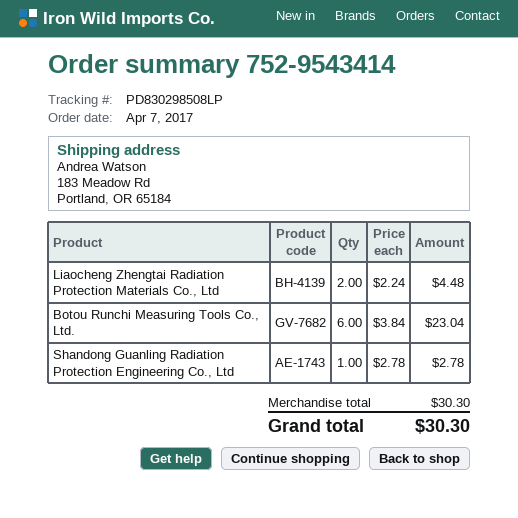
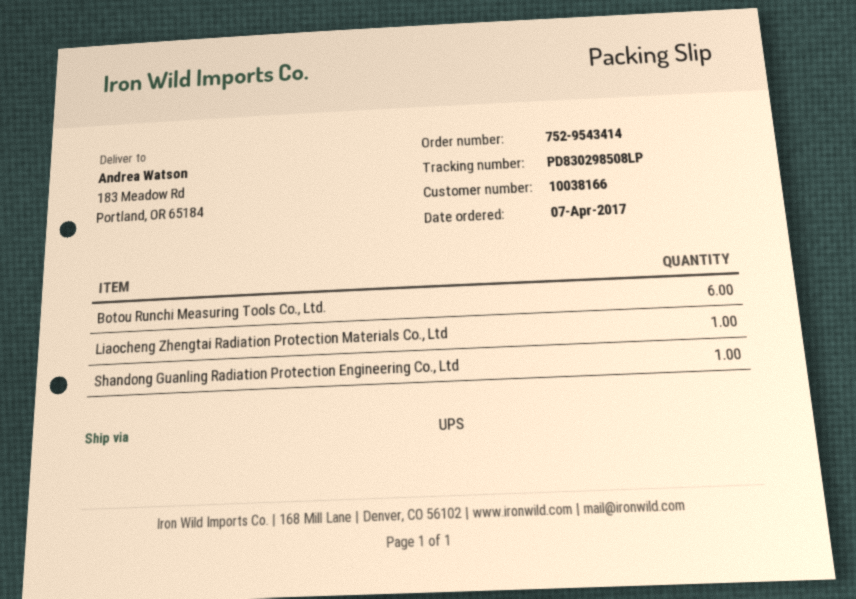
Liaocheng Zhengtai Radiation Protection Materials Co., Ltd: 2 -> 1

